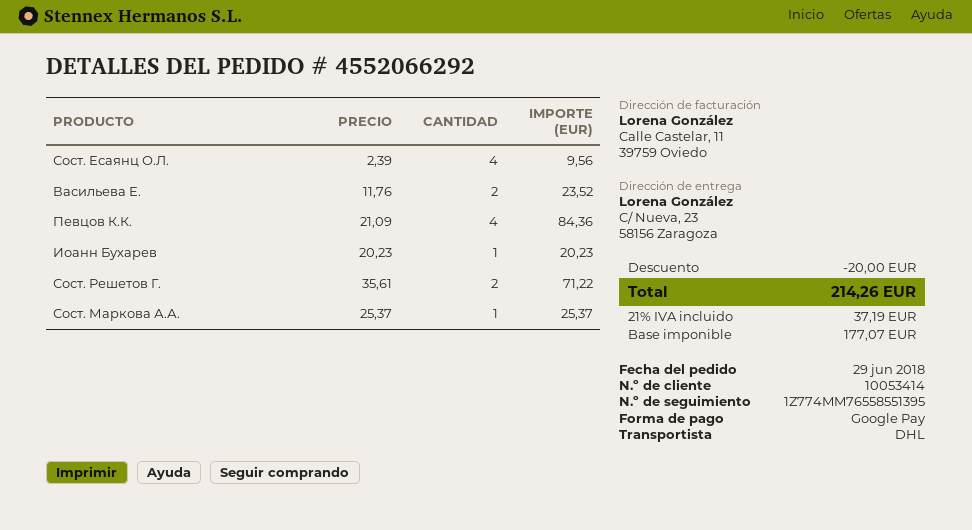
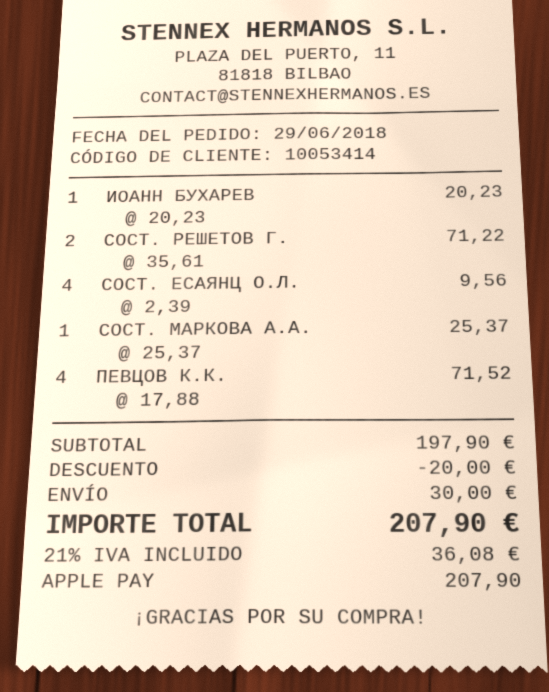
payment method: Google Pay -> Apple Pay
Васильева Е.: 2 x 11.76 = 23.52 -> none
Певцов К.К.: 4 x 21.09 = 84.36 -> 4 x 17.88 = 71.52
shipping: none -> 30.00
tax: 21% = 37.19 -> 21% = 36.08
total: 214.26 -> 207.90

